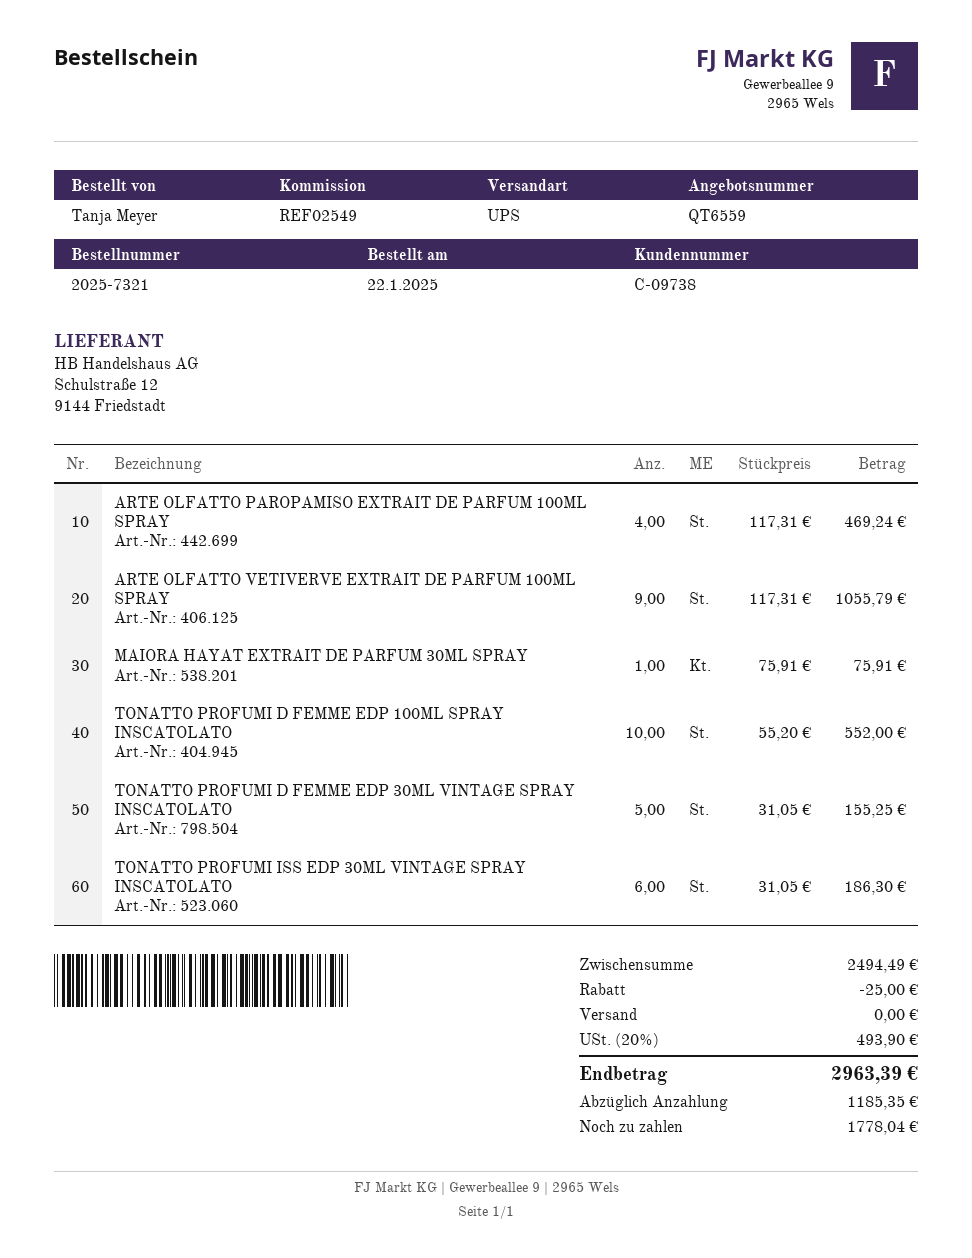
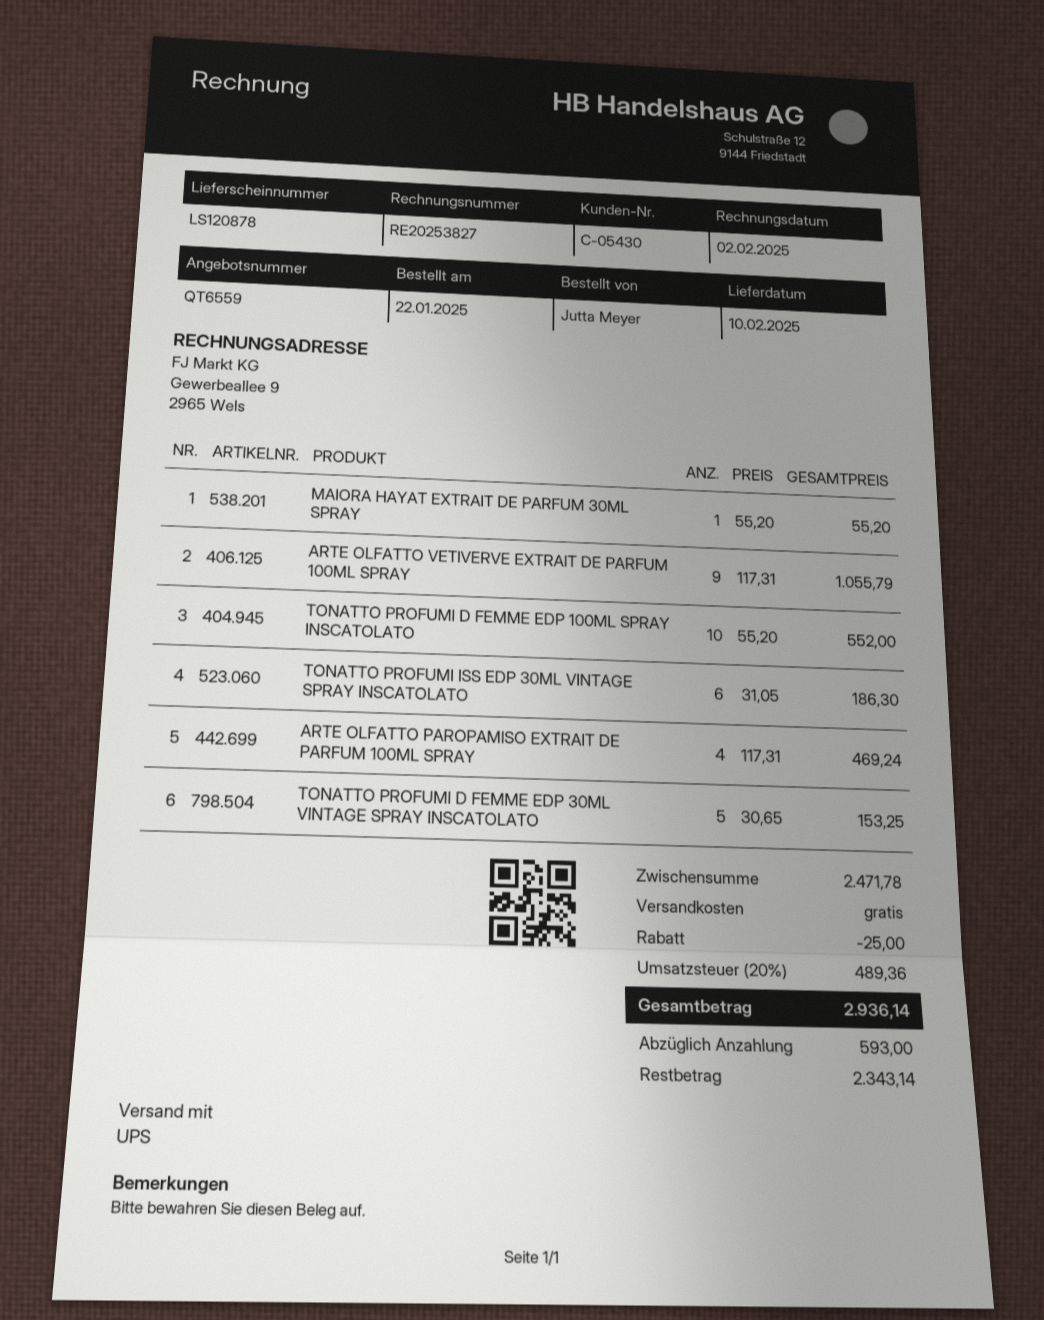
customer number: C-09738 -> C-05430
ordered by: Tanja Meyer -> Jutta Meyer
MAIORA HAYAT EXTRAIT DE PARFUM 30ML SPRAY: 1 x 75.91 = 75.91 -> 1 x 55.20 = 55.20
TONATTO PROFUMI D FEMME EDP 30ML VINTAGE SPRAY INSCATOLATO: 5 x 31.05 = 155.25 -> 5 x 30.65 = 153.25
subtotal: 2494.49 -> 2471.78
tax: 20% = 493.90 -> 20% = 489.36
total: 2963.39 -> 2936.14
deposit: 1185.35 -> 593.00
balance: 1778.04 -> 2343.14

